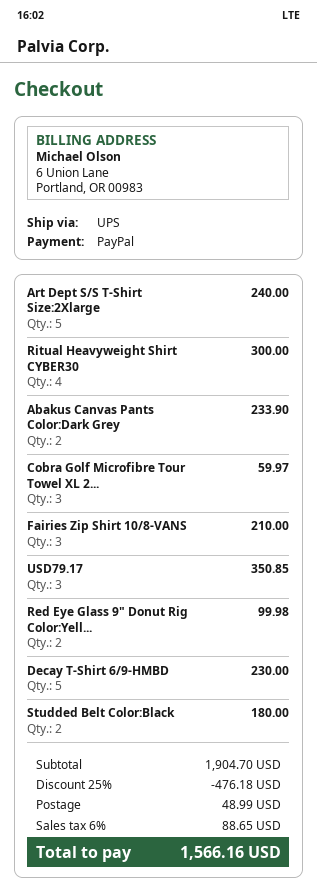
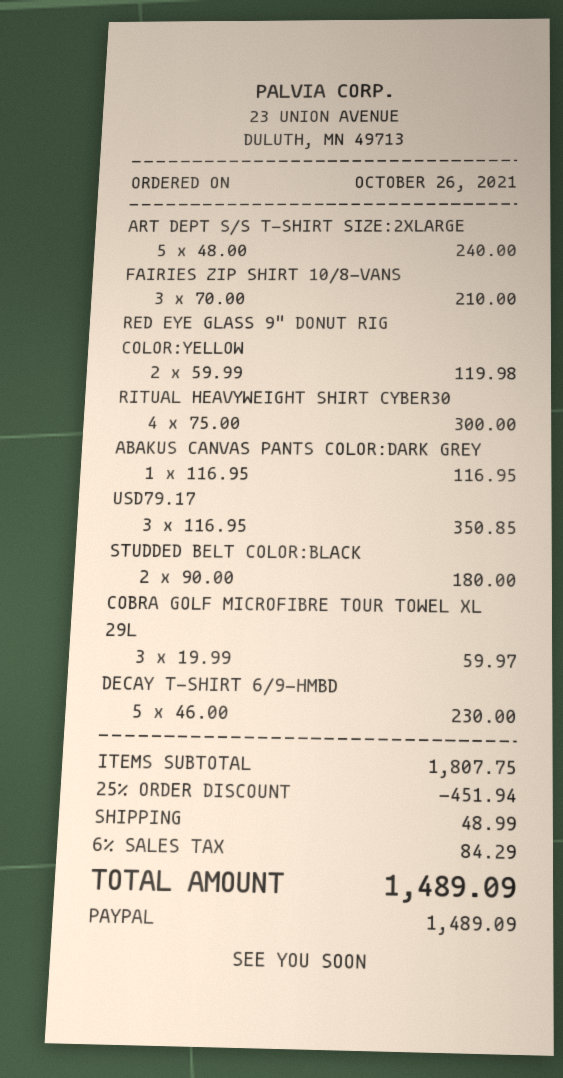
Abakus Canvas Pants Color:Dark Grey: 2 for 233.90 -> 1 for 116.95
Red Eye Glass 9" Donut Rig Color:Yell...: 2 for 99.98 -> 2 for 119.98
subtotal: 1904.70 -> 1807.75
discount: 25% = 476.18 -> 25% = 451.94
tax: 6% = 88.65 -> 6% = 84.29
total: 1566.16 -> 1489.09

